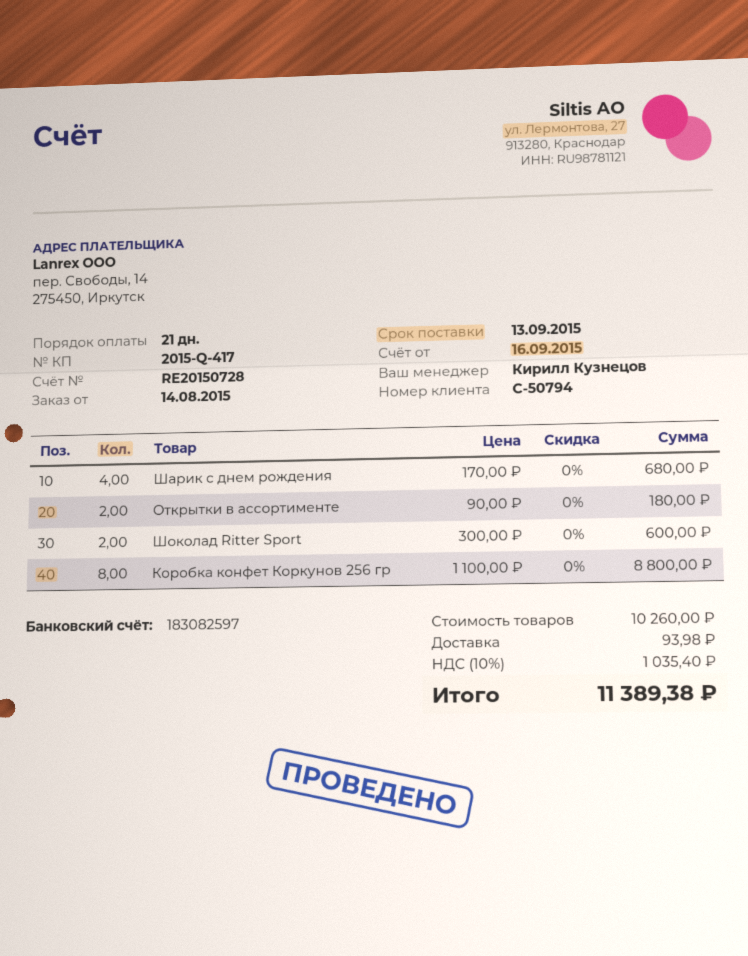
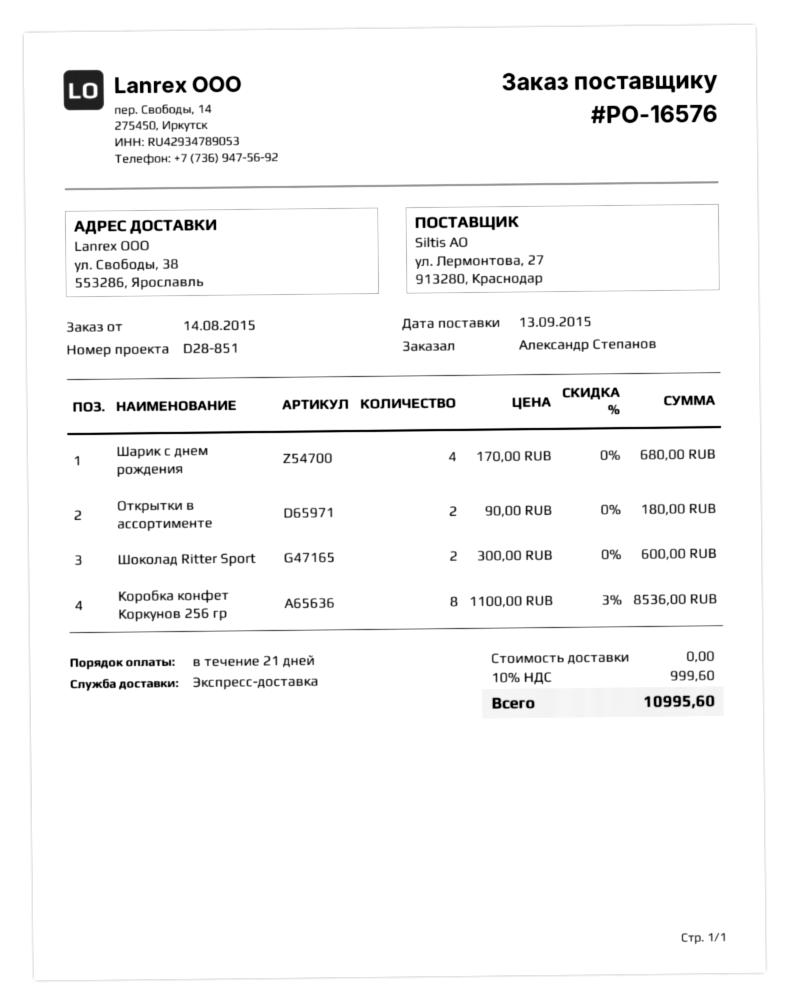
Коробка конфет Коркунов 256 гр: 8 x 1100.00 = 8800.00 -> 8 x 1100.00 - 3% = 8536.00
shipping: 93.98 -> 0.00
tax: 10% = 1035.40 -> 10% = 999.60
total: 11389.38 -> 10995.60

